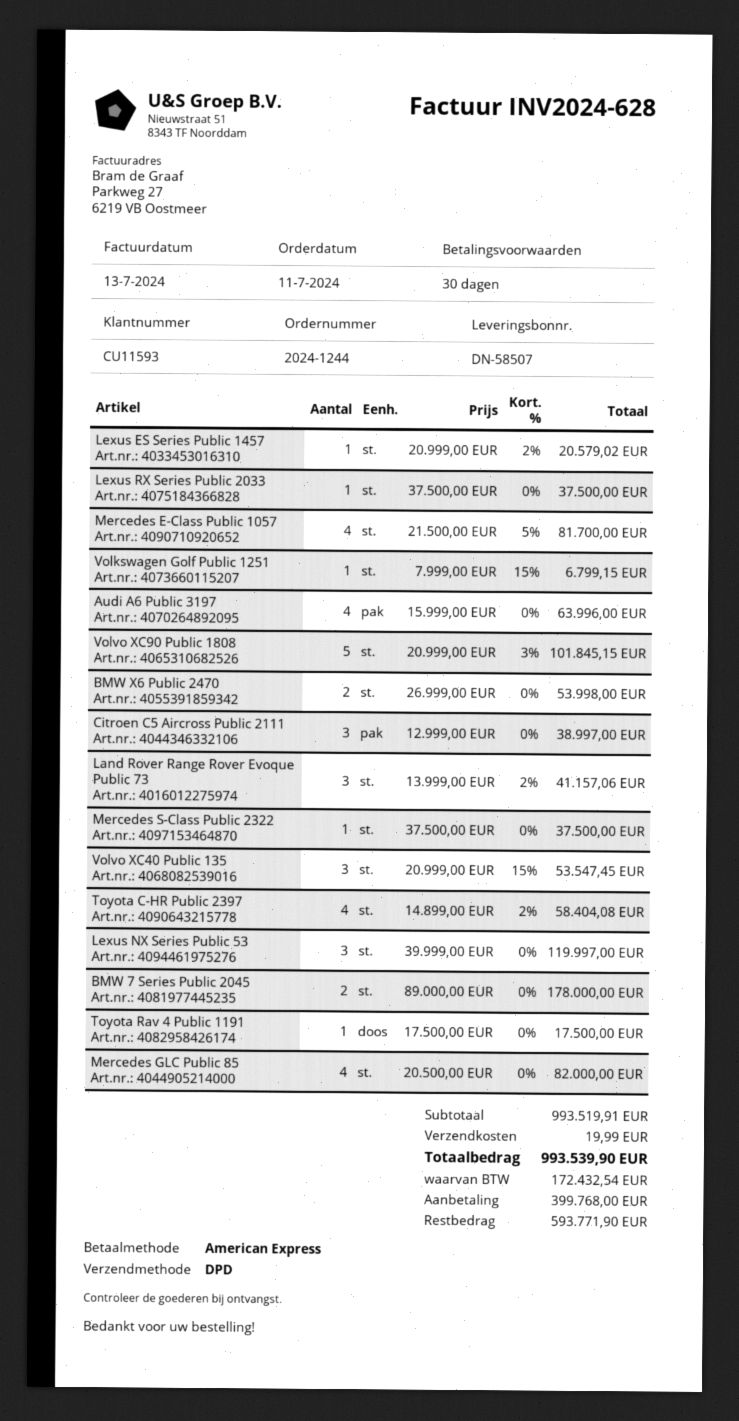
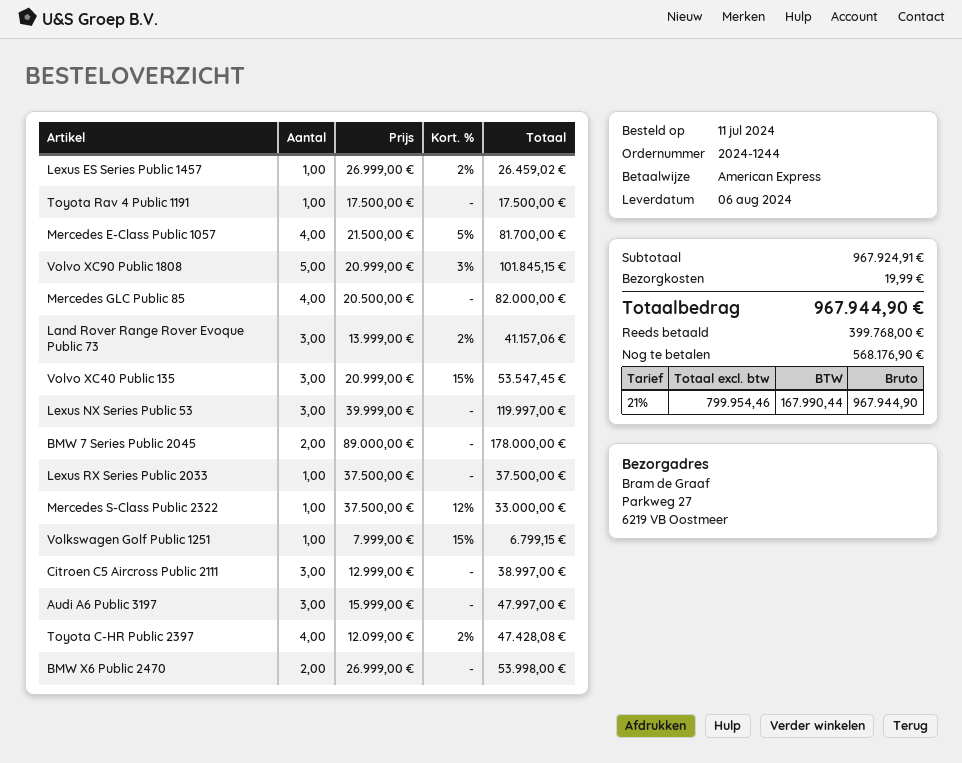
Lexus ES Series Public 1457: 1 x 20999.00 - 2% = 20579.02 -> 1 x 26999.00 - 2% = 26459.02
Audi A6 Public 3197: 4 x 15999.00 = 63996.00 -> 3 x 15999.00 = 47997.00
Mercedes S-Class Public 2322: 1 x 37500.00 = 37500.00 -> 1 x 37500.00 - 12% = 33000.00
Toyota C-HR Public 2397: 4 x 14899.00 - 2% = 58404.08 -> 4 x 12099.00 - 2% = 47428.08
subtotal: 993519.91 -> 967924.91
tax: 172432.54 -> 167990.44
total: 993539.90 -> 967944.90
balance: 593771.90 -> 568176.90

